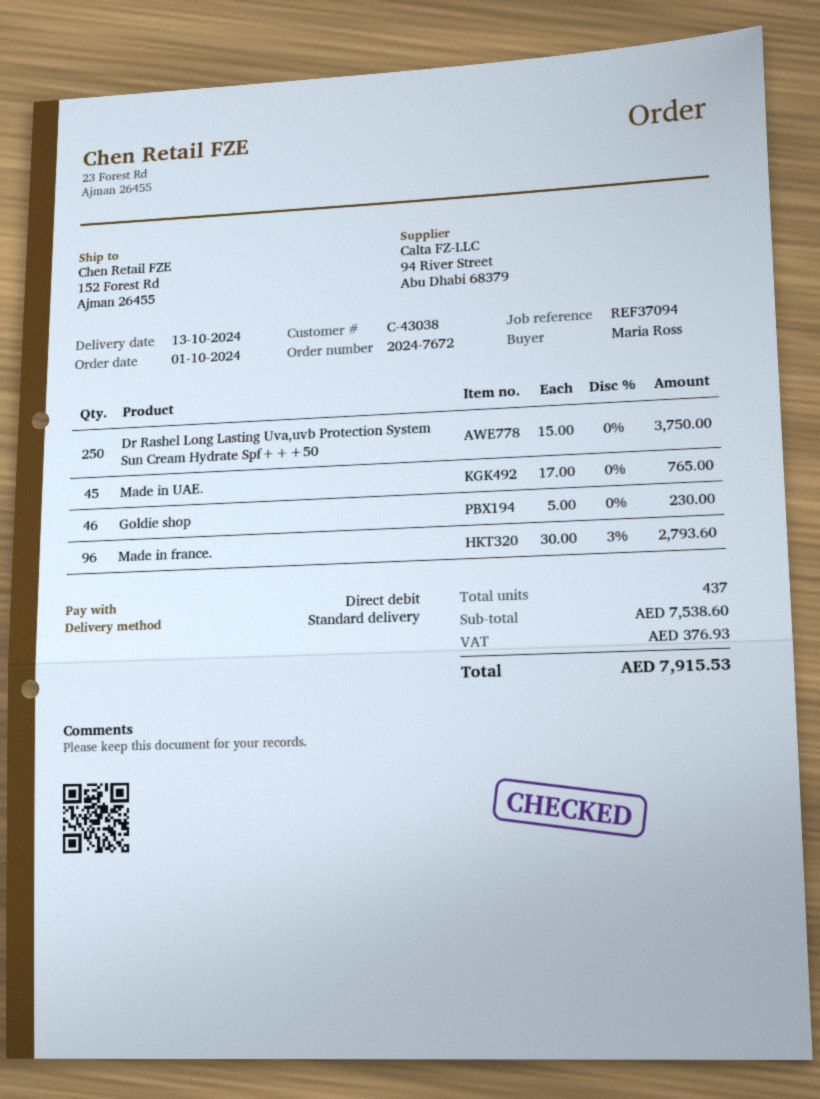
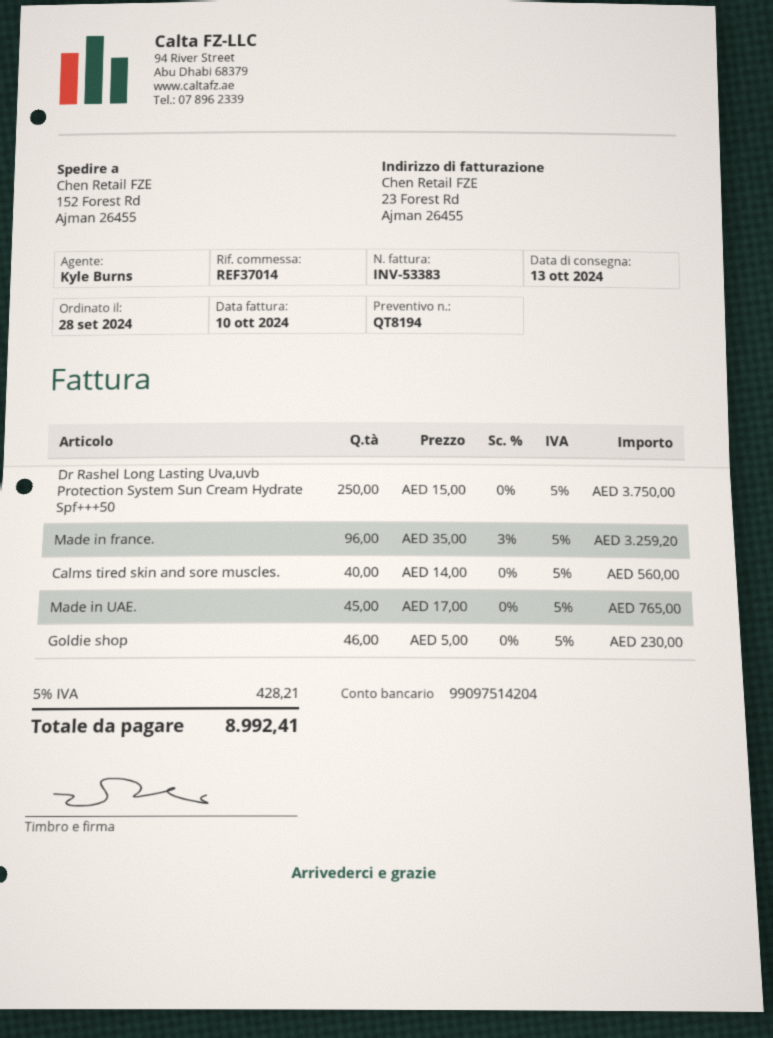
order date: 2024-10-01 -> 2024-09-28
reference: REF37094 -> REF37014
Made in france.: 96 x 30.00 - 3% = 2793.60 -> 96 x 35.00 - 3% = 3259.20
Calms tired skin and sore muscles.: none -> 40 x 14.00 = 560.00
tax: 376.93 -> 428.21
total: 7915.53 -> 8992.41

